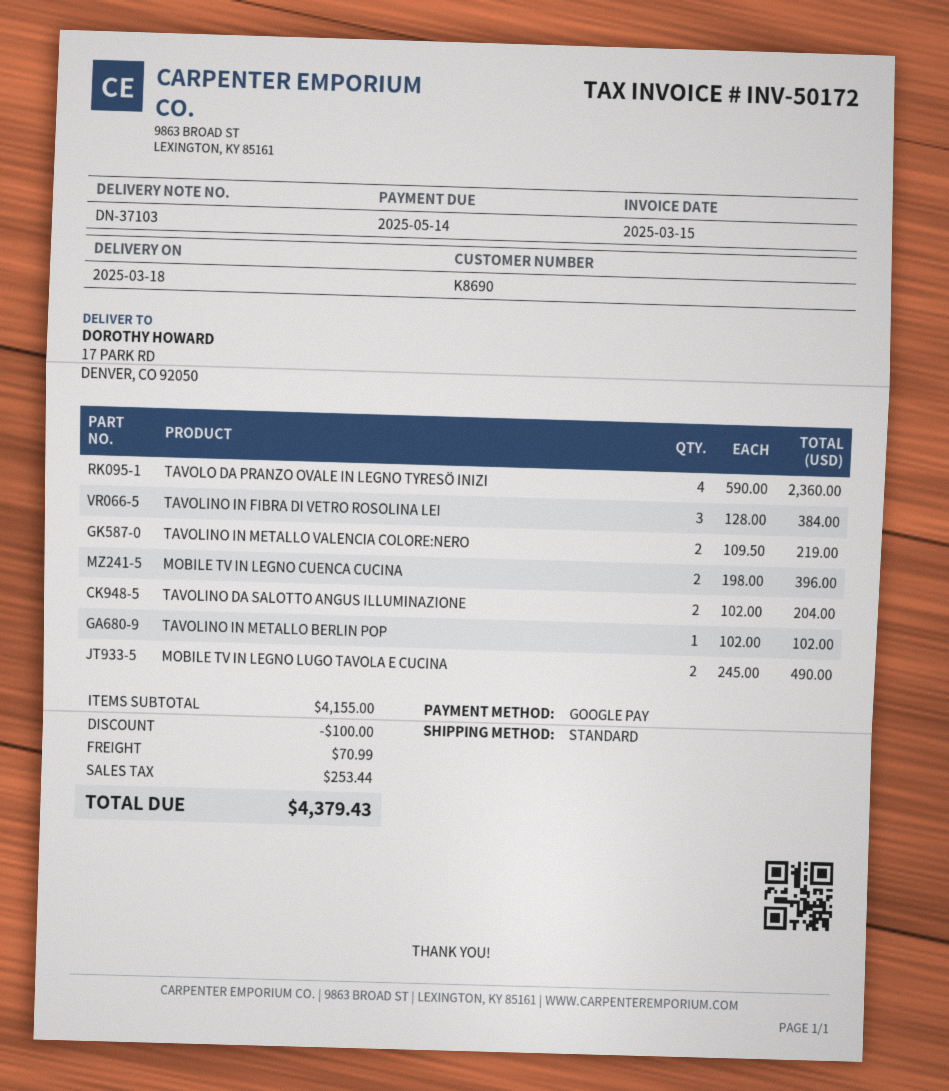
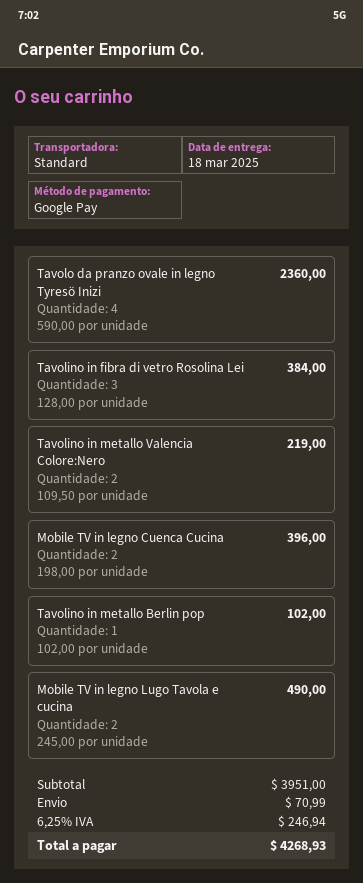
TAVOLINO DA SALOTTO ANGUS ILLUMINAZIONE: 2 x 102.00 = 204.00 -> none
subtotal: 4155.00 -> 3951.00
discount: 100.00 -> none
tax: 253.44 -> 246.94
total: 4379.43 -> 4268.93

